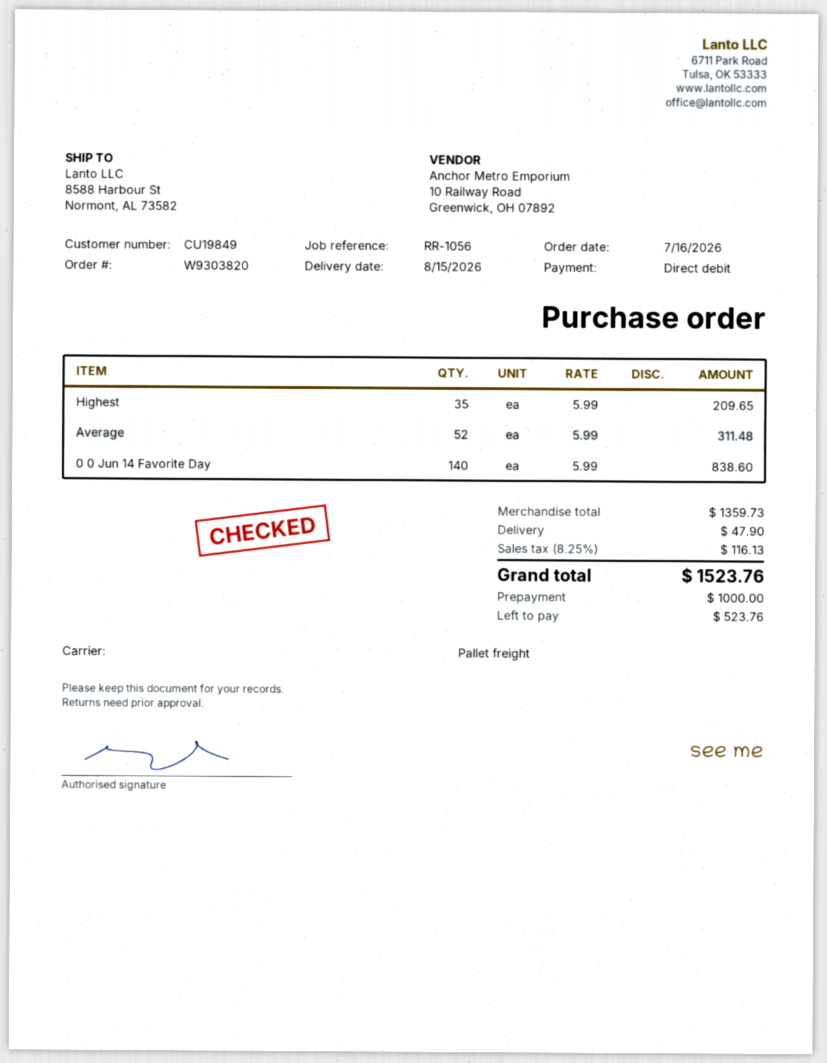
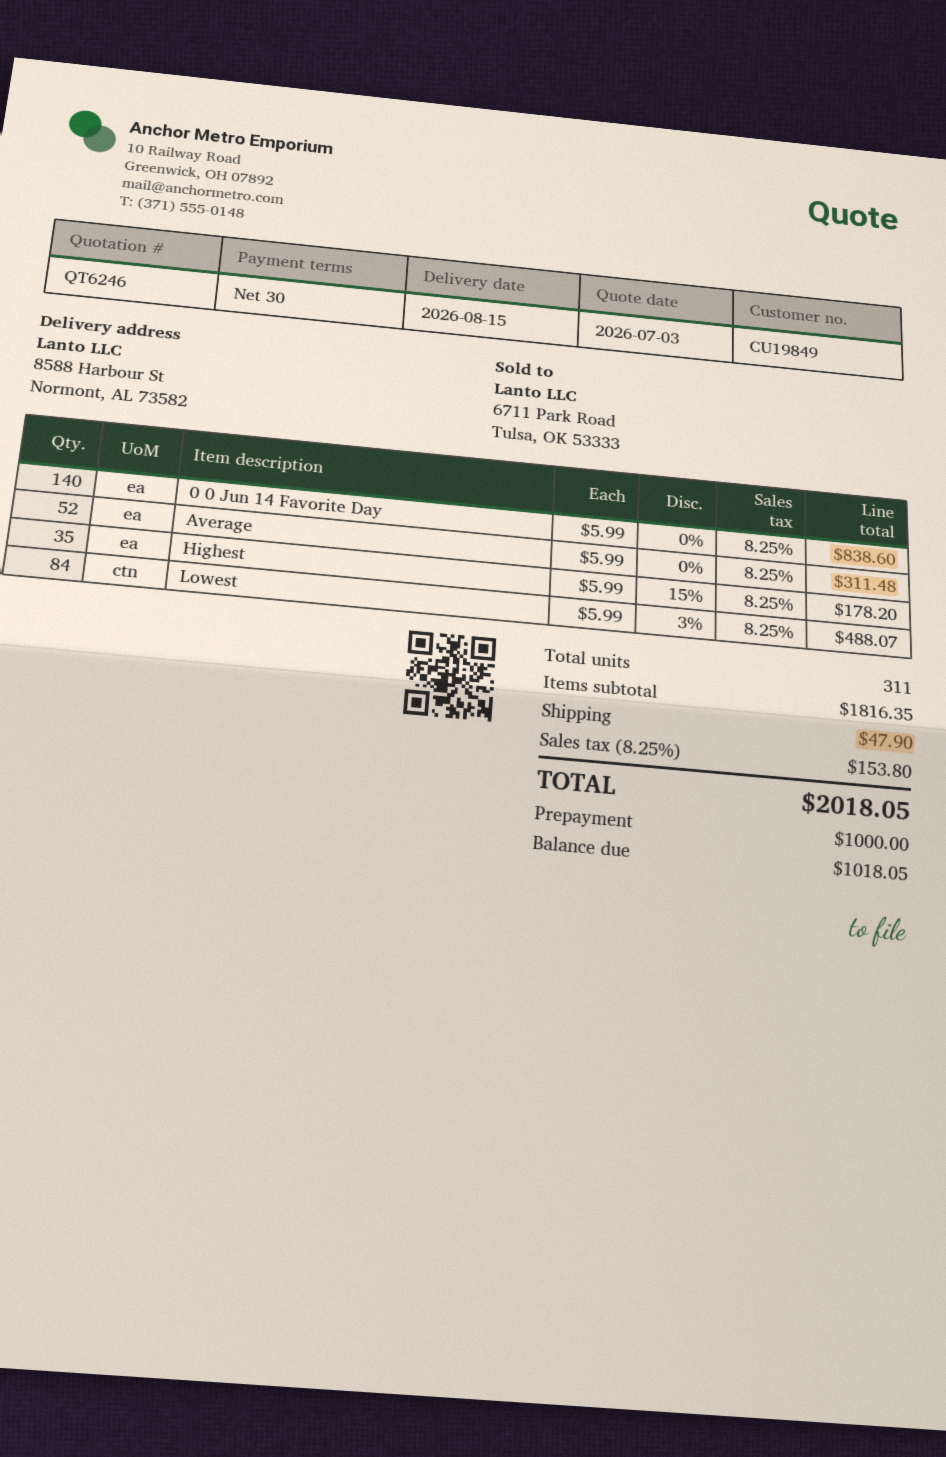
Highest: 35 x 5.99 = 209.65 -> 35 x 5.99 - 15% = 178.20
Lowest: none -> 84 x 5.99 - 3% = 488.07
subtotal: 1359.73 -> 1816.35
tax: 8.25% = 116.13 -> 8.25% = 153.80
total: 1523.76 -> 2018.05
balance: 523.76 -> 1018.05

